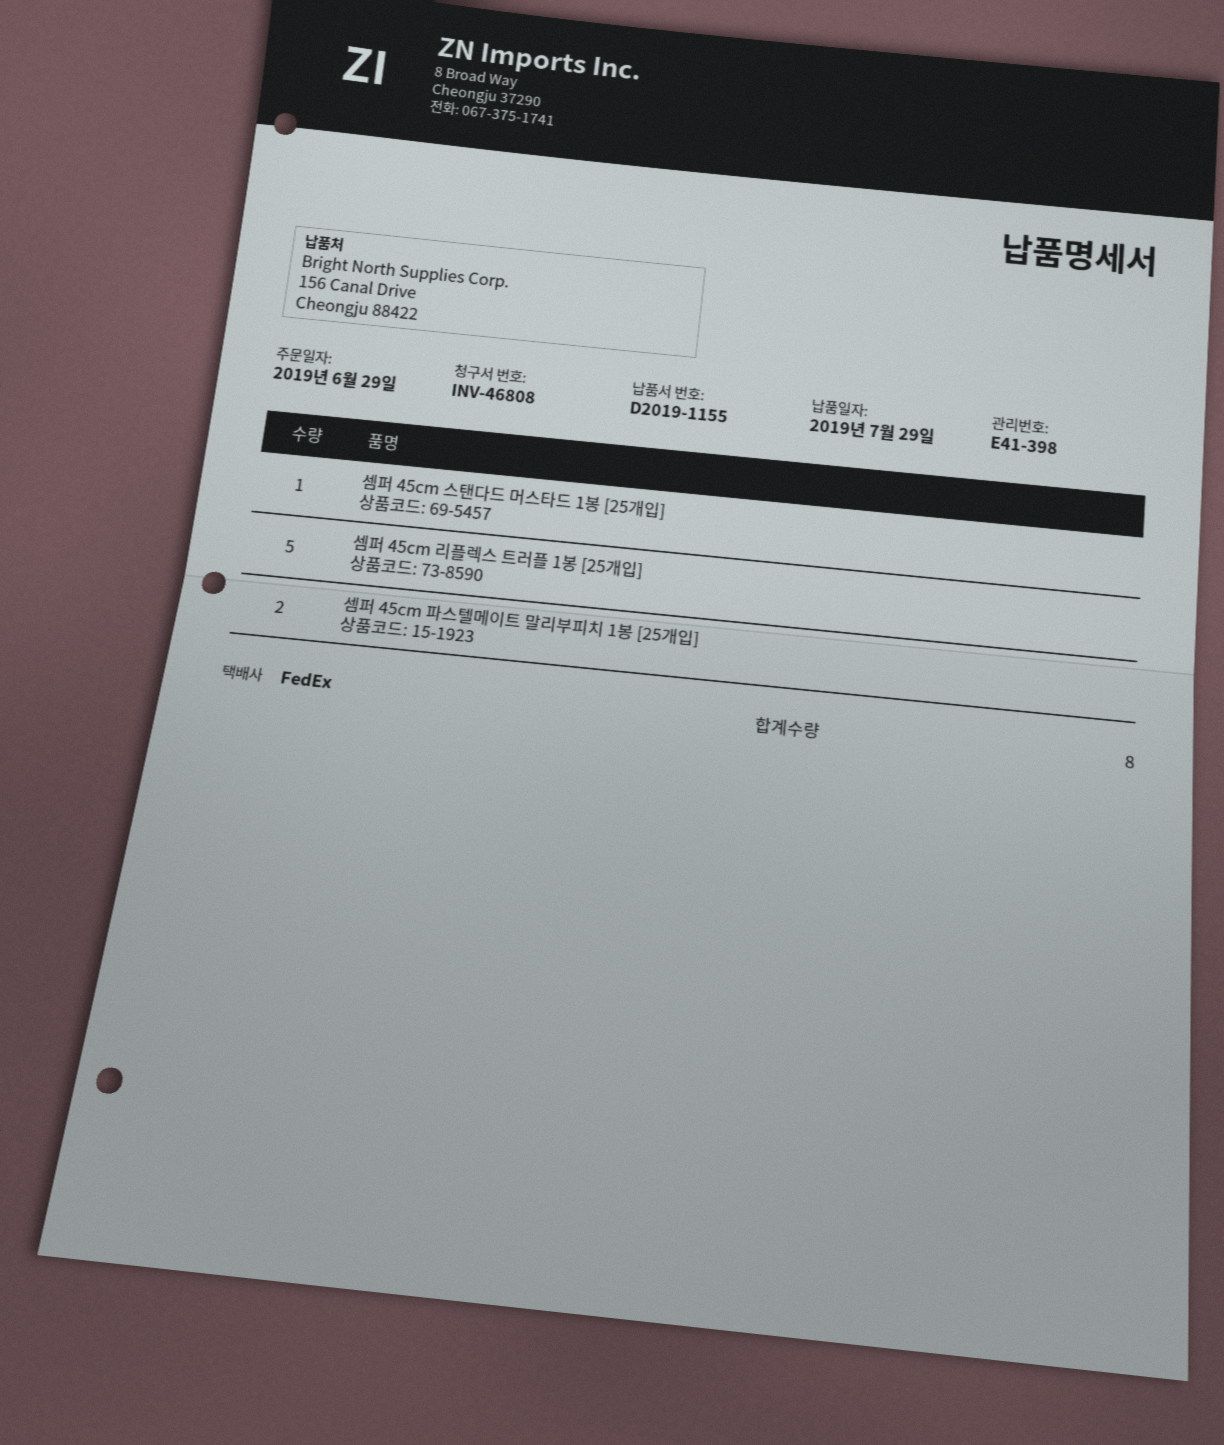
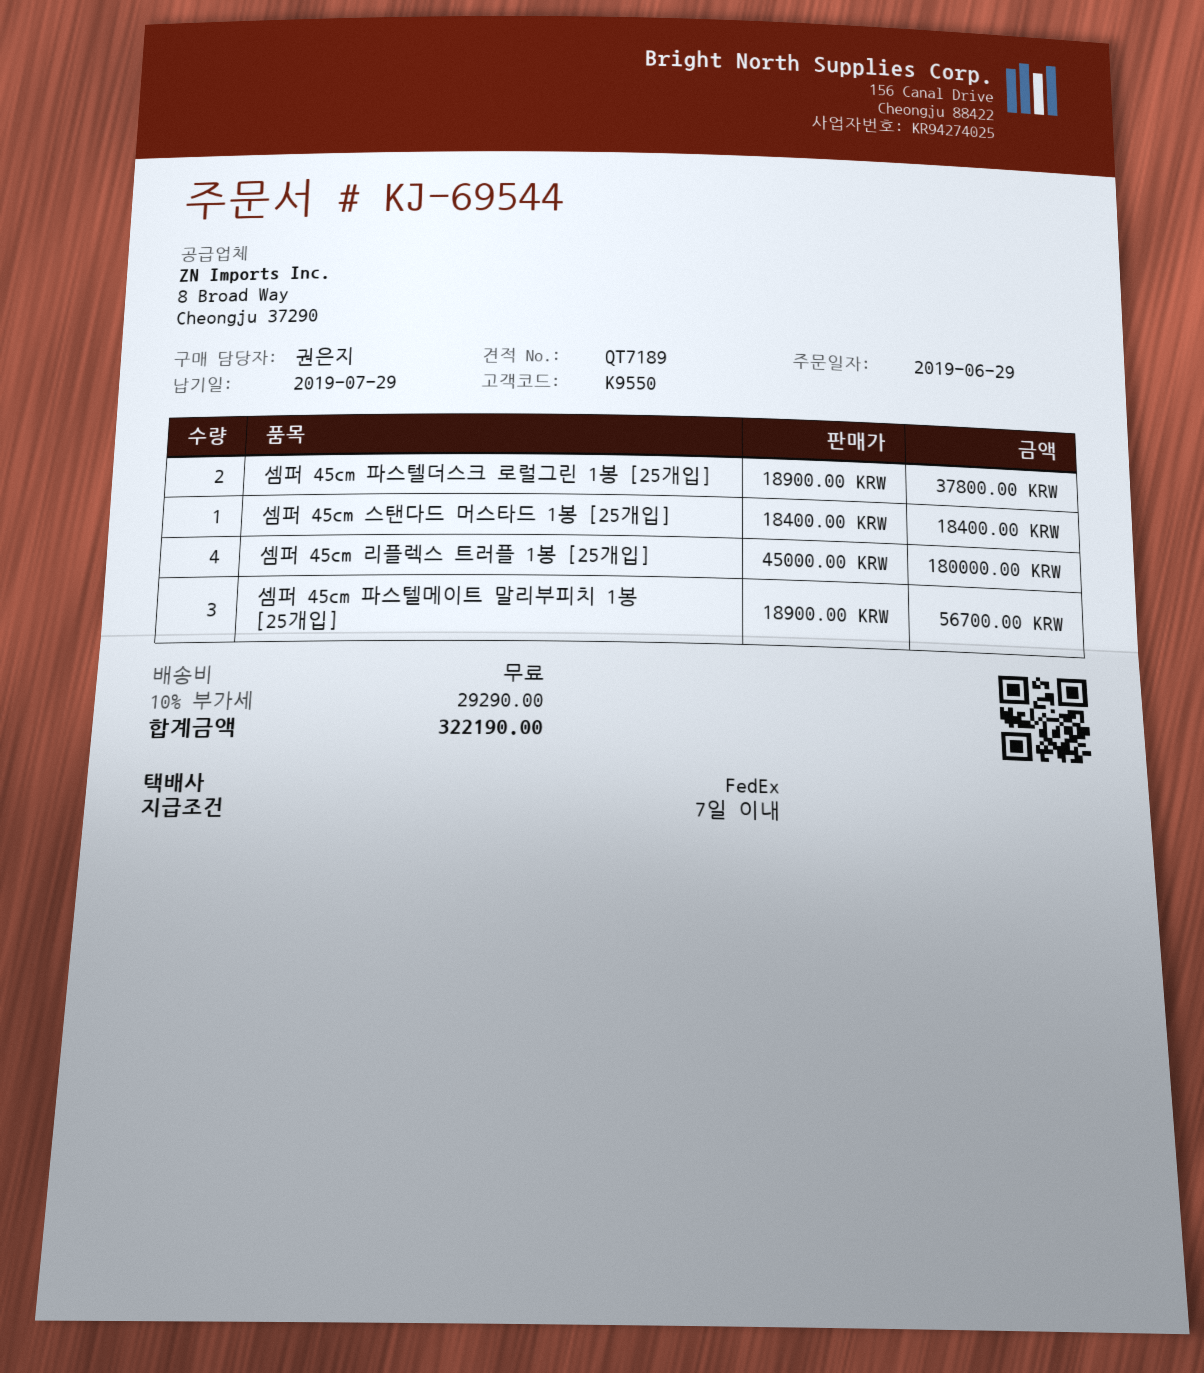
셈퍼 45cm 리플렉스 트러플 1봉 [25개입]: 5 -> 4
셈퍼 45cm 파스텔메이트 말리부피치 1봉 [25개입]: 2 -> 3
셈퍼 45cm 파스텔더스크 로럴그린 1봉 [25개입]: none -> 2

